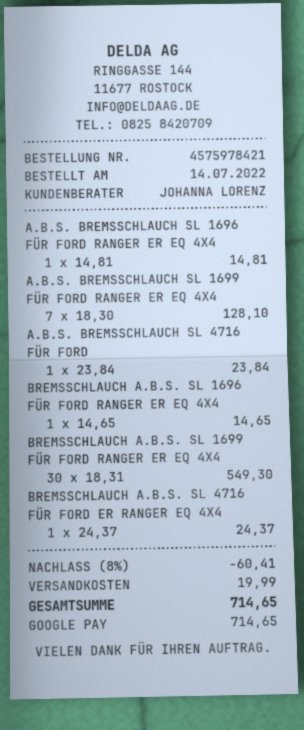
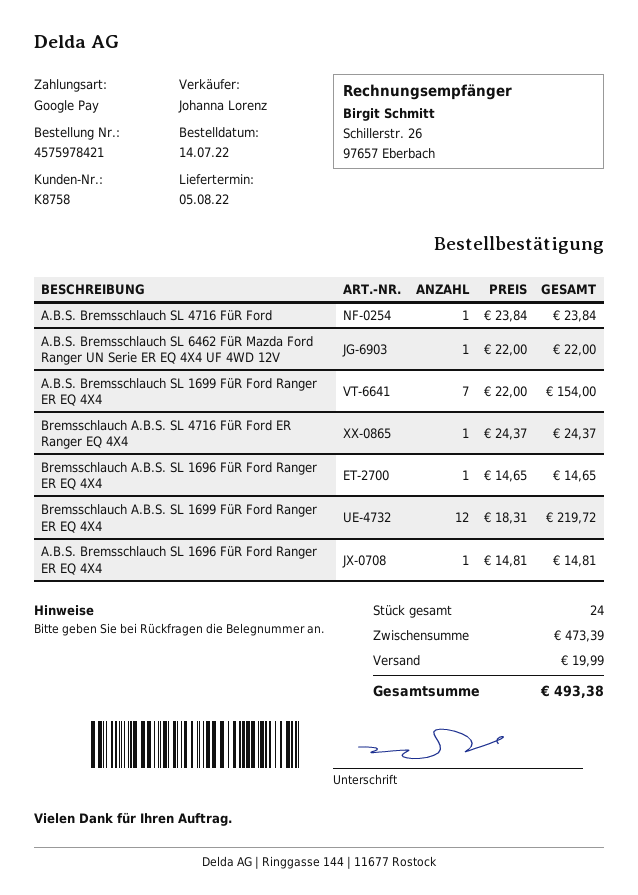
A.B.S. BREMSSCHLAUCH SL 1699 FÜR FORD RANGER ER EQ 4X4: 7 x 18.30 = 128.10 -> 7 x 22.00 = 154.00
BREMSSCHLAUCH A.B.S. SL 1699 FÜR FORD RANGER ER EQ 4X4: 30 x 18.31 = 549.30 -> 12 x 18.31 = 219.72
A.B.S. Bremsschlauch SL 6462 FüR Mazda Ford Ranger UN Serie ER EQ 4X4 UF 4WD 12V: none -> 1 x 22.00 = 22.00
discount: 8% = 60.41 -> none
total: 714.65 -> 493.38

